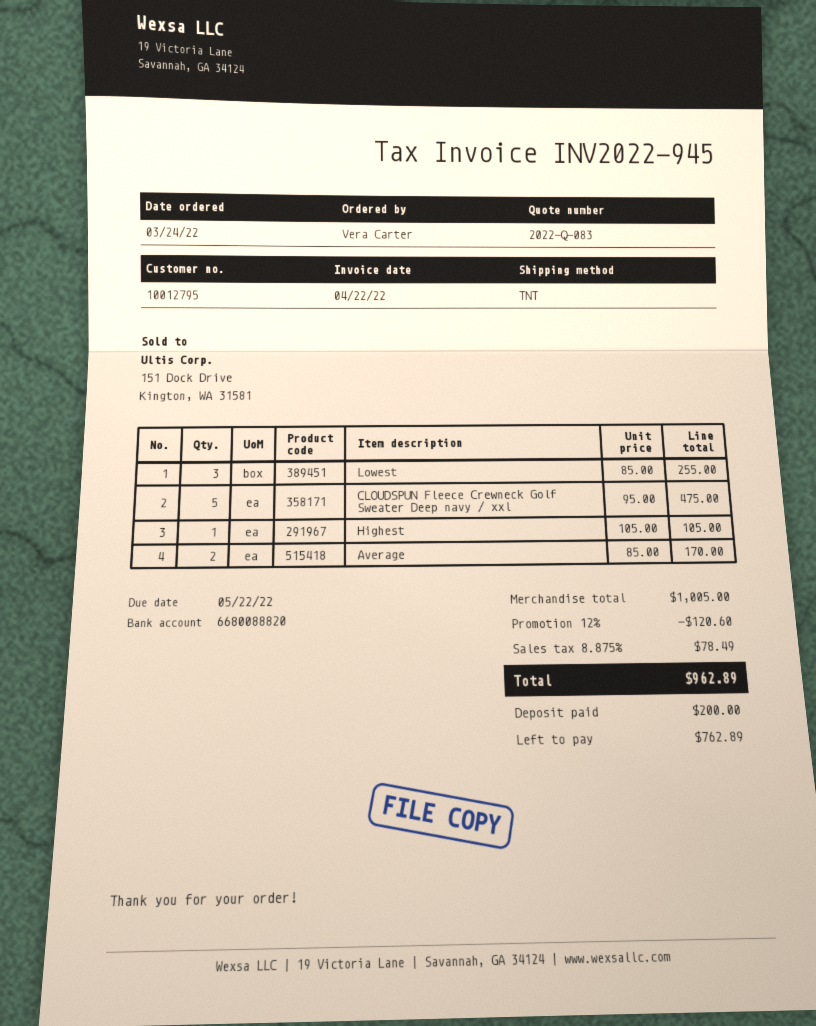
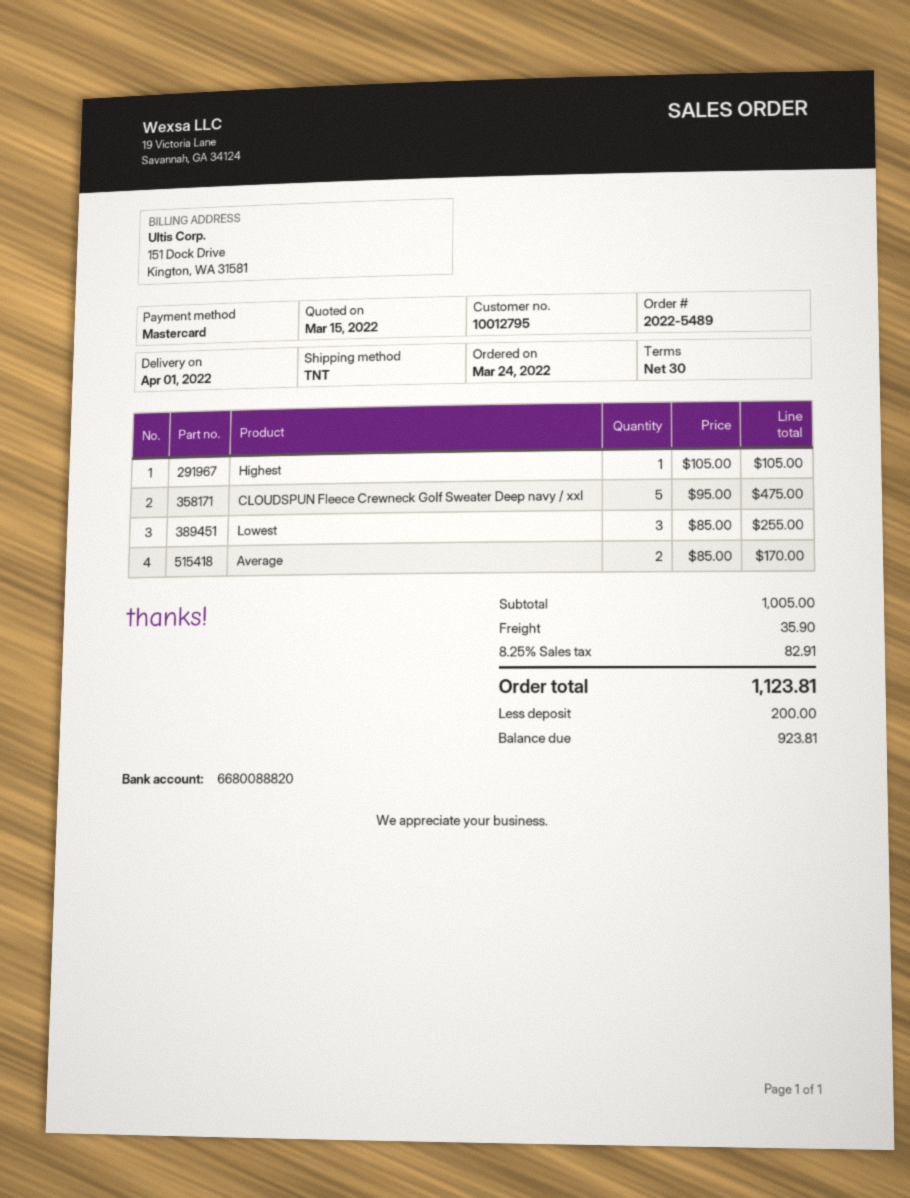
discount: 12% = 120.60 -> none
shipping: none -> 35.90
tax: 8.875% = 78.49 -> 8.25% = 82.91
total: 962.89 -> 1123.81
balance: 762.89 -> 923.81

